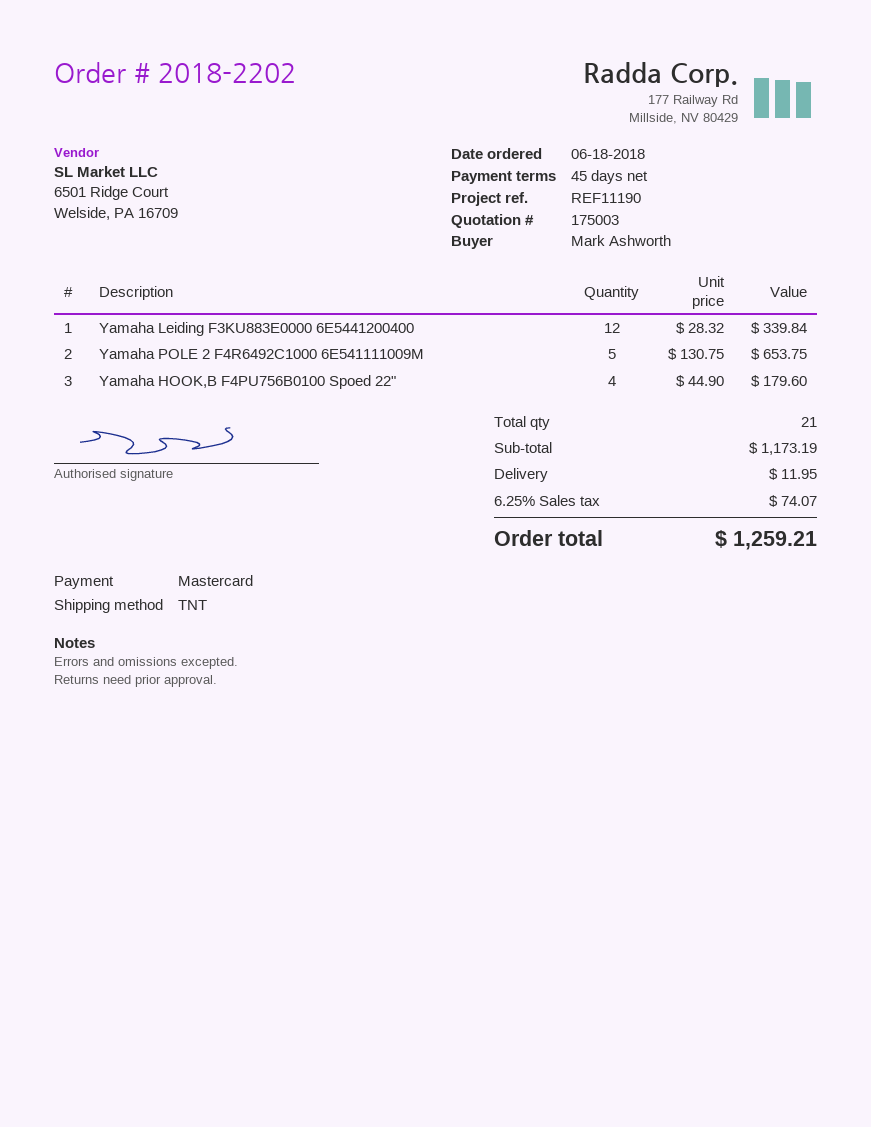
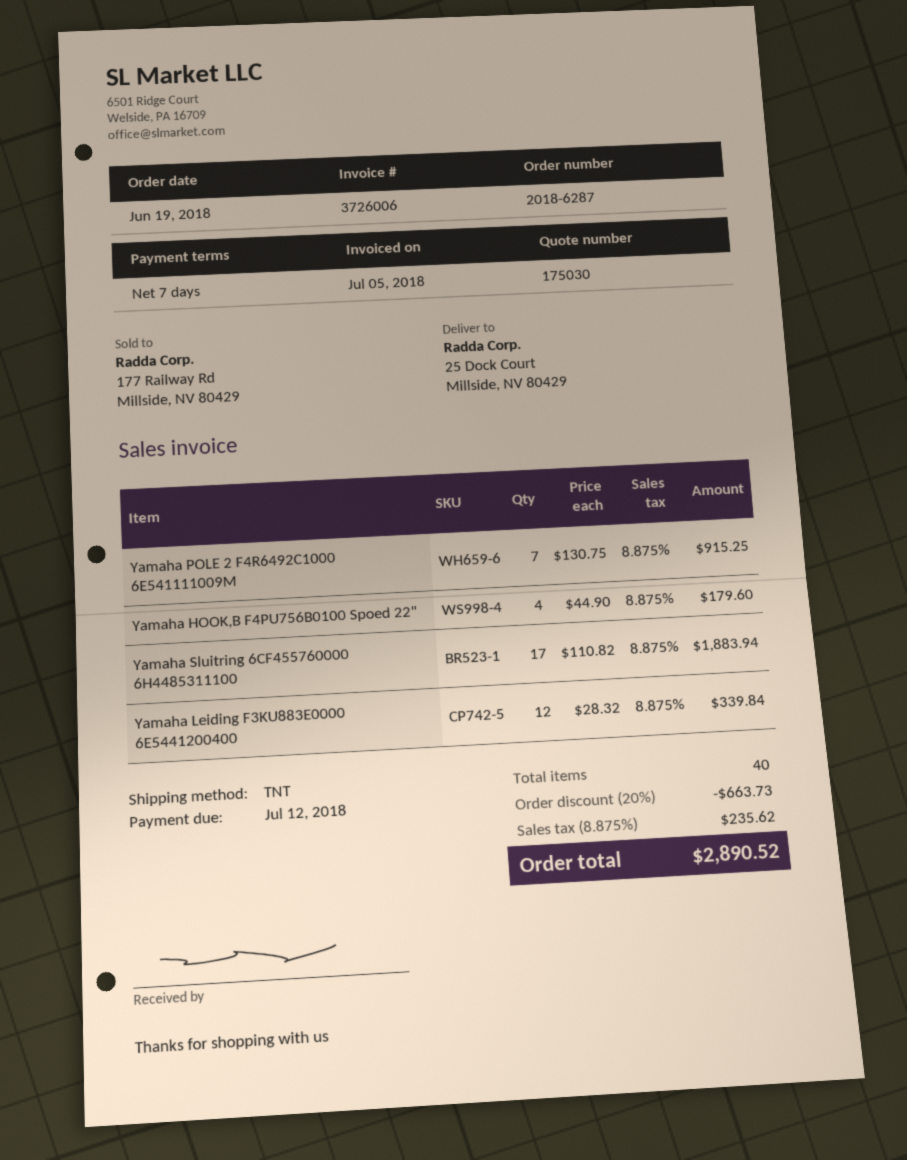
quote number: 175003 -> 175030
order number: 2018-2202 -> 2018-6287
order date: 2018-06-18 -> 2018-06-19
payment terms: 45 days -> 7 days
Yamaha POLE 2 F4R6492C1000 6E541111009M: 5 x 130.75 = 653.75 -> 7 x 130.75 = 915.25
Yamaha Sluitring 6CF455760000 6H4485311100: none -> 17 x 110.82 = 1883.94
total quantity: 21 -> 40
discount: none -> 20% = 663.73
shipping: 11.95 -> none
tax: 6.25% = 74.07 -> 8.875% = 235.62
total: 1259.21 -> 2890.52

